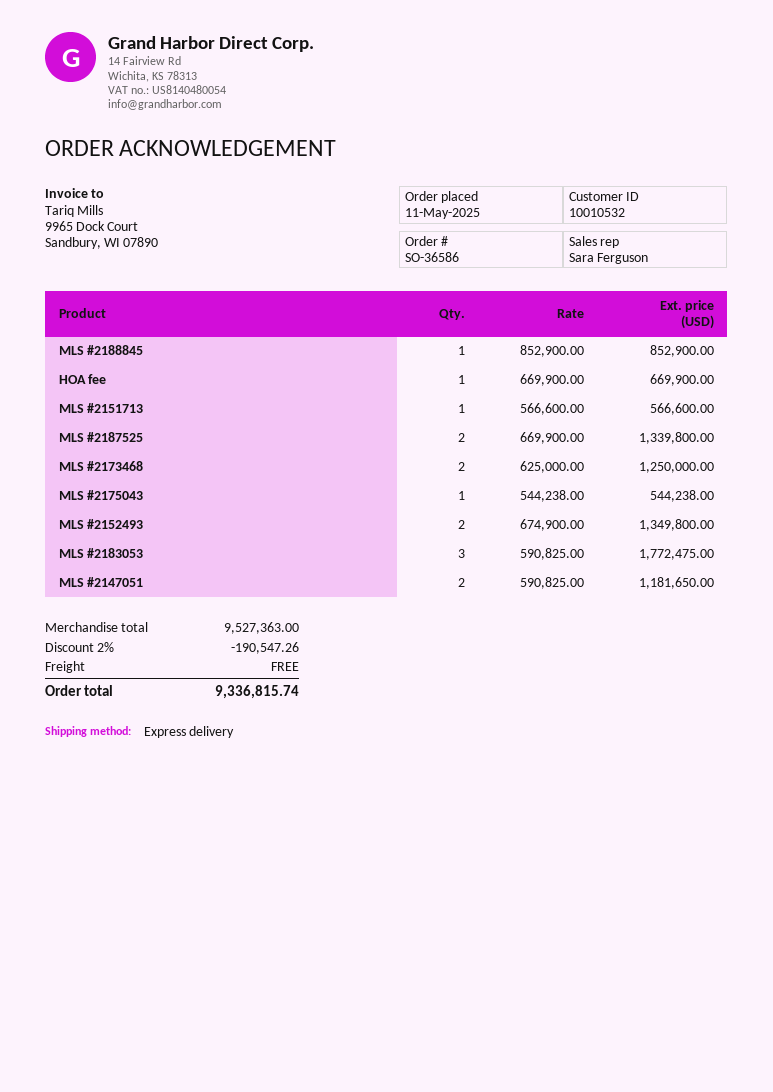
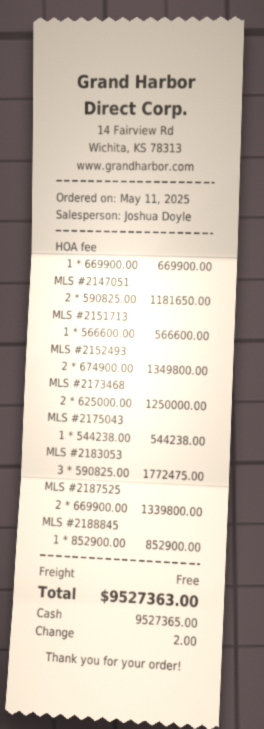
sales rep: Sara Ferguson -> Joshua Doyle
discount: 2% = 190547.26 -> none
total: 9336815.74 -> 9527363.00

